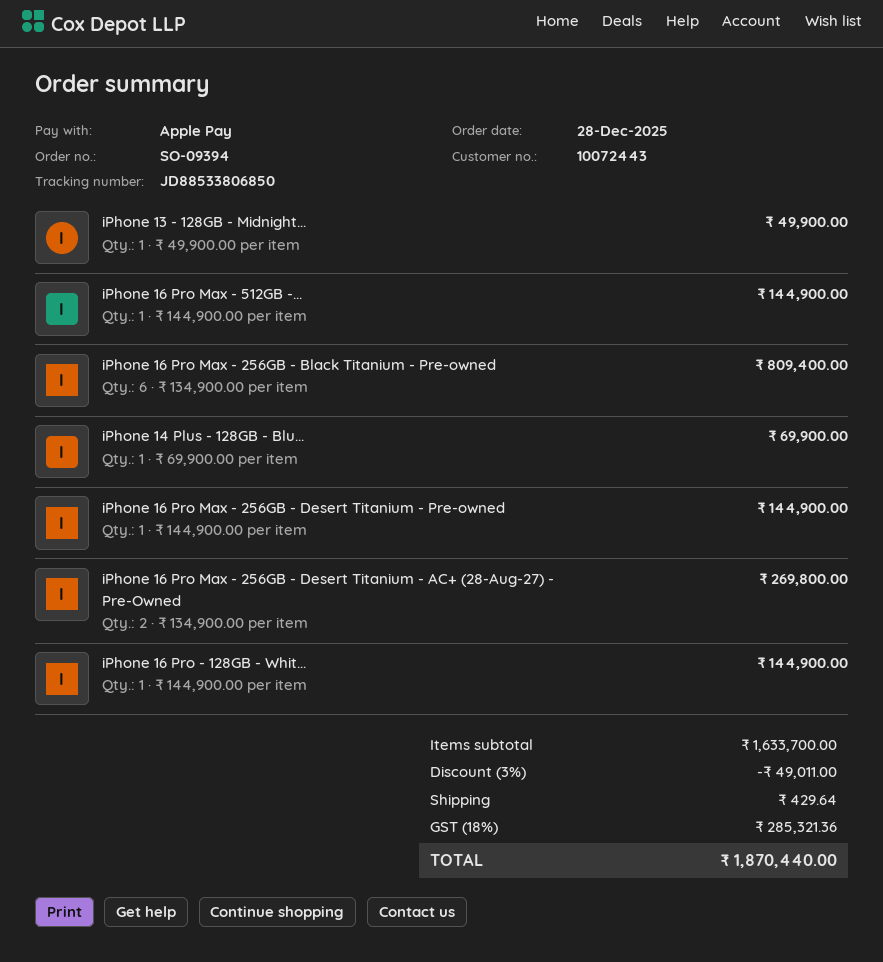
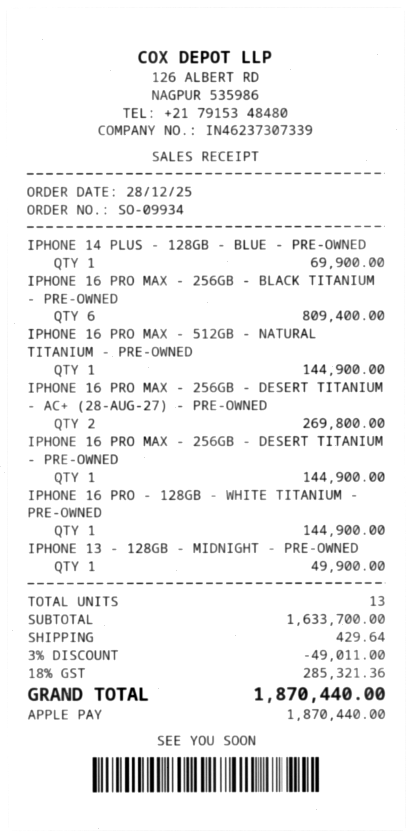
order number: SO-09394 -> SO-09934

